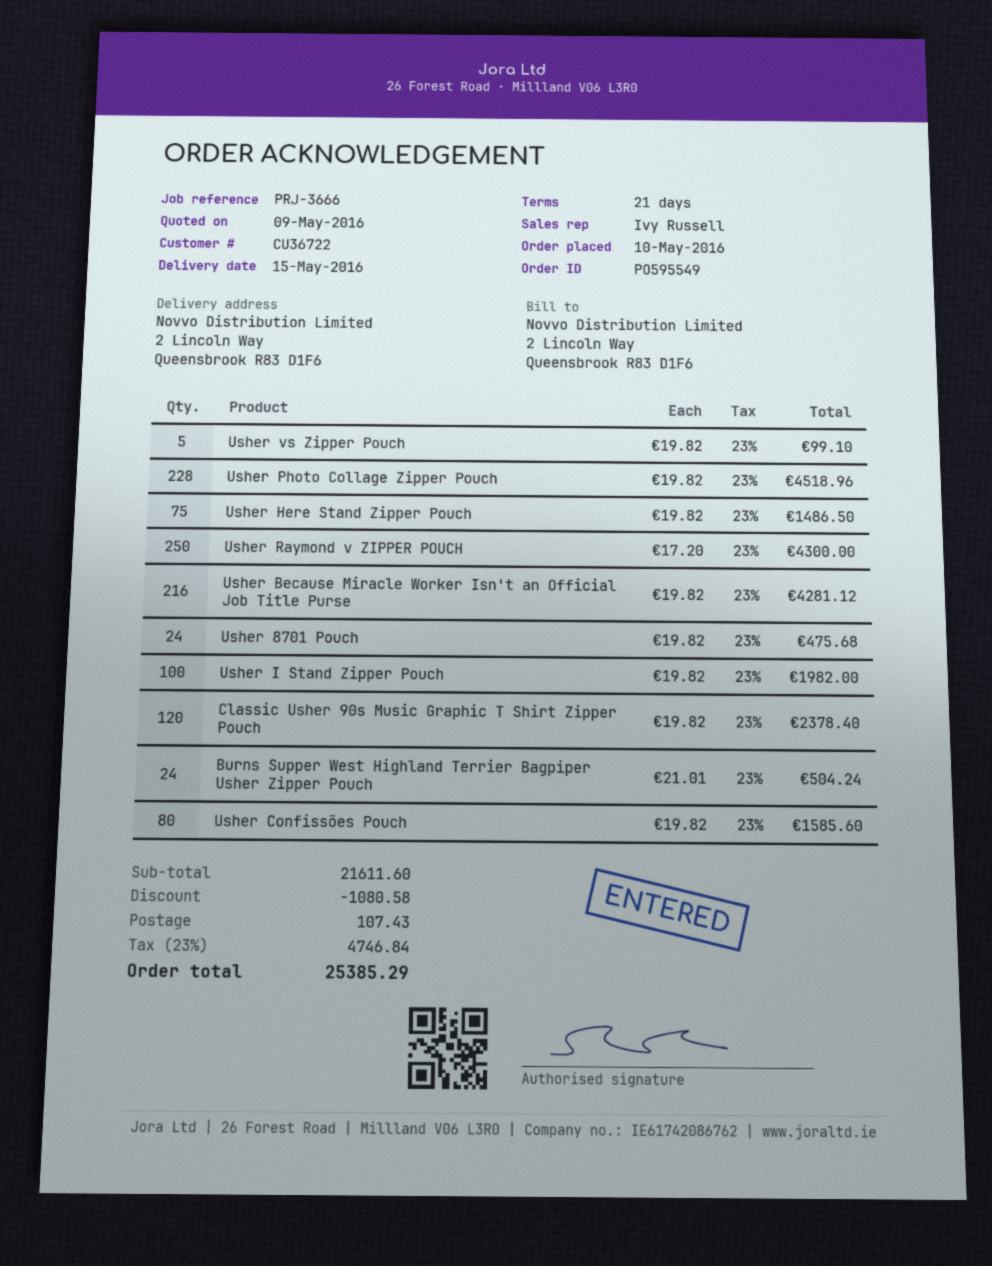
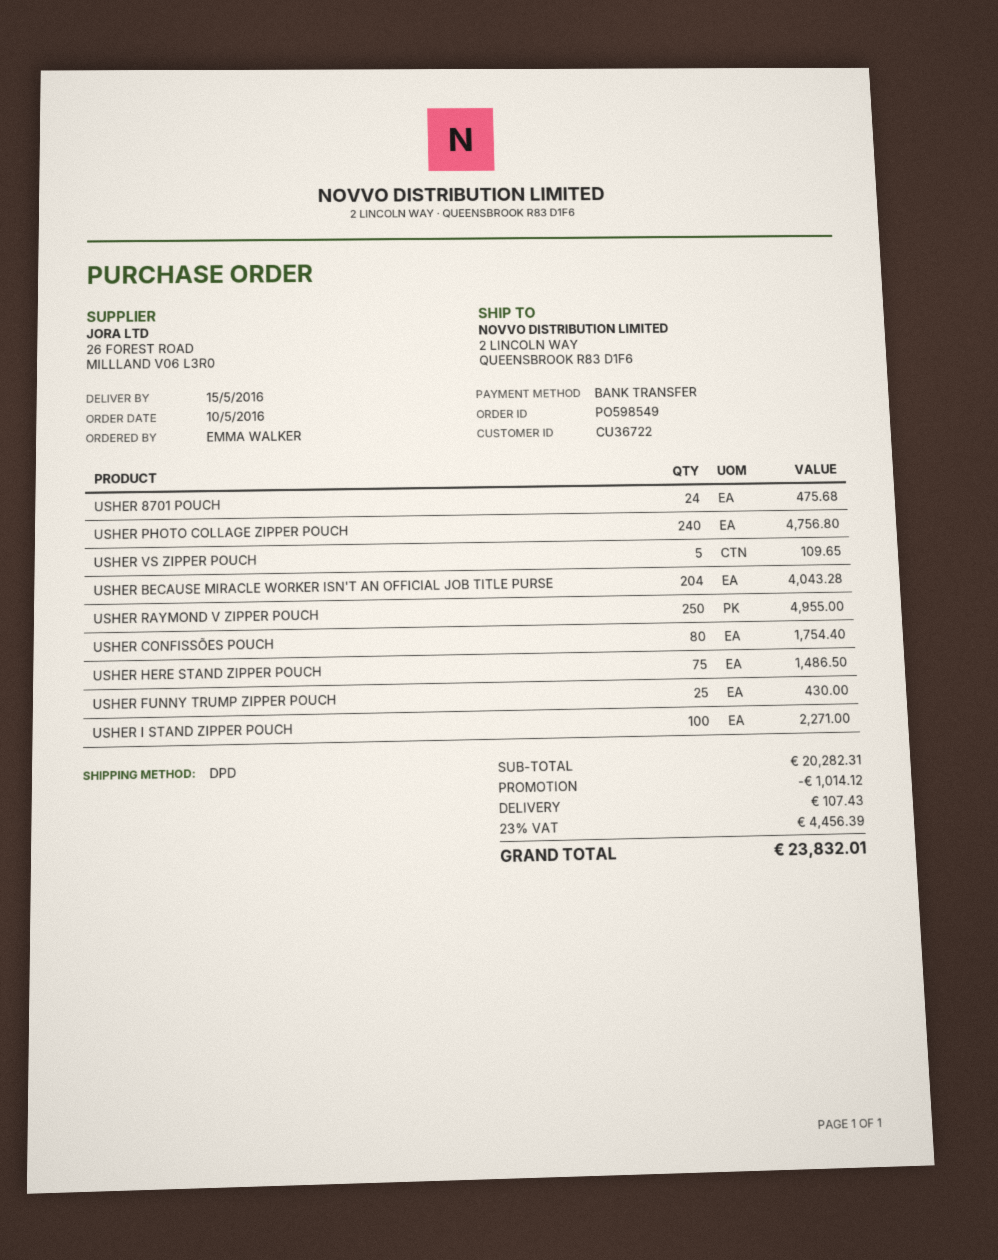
order number: PO595549 -> PO598549
Usher vs Zipper Pouch: 5 for 99.10 -> 5 for 109.65
Usher Photo Collage Zipper Pouch: 228 for 4518.96 -> 240 for 4756.80
Usher Raymond v ZIPPER POUCH: 250 for 4300.00 -> 250 for 4955.00
Usher Because Miracle Worker Isn't an Official Job Title Purse: 216 for 4281.12 -> 204 for 4043.28
Usher I Stand Zipper Pouch: 100 for 1982.00 -> 100 for 2271.00
Classic Usher 90s Music Graphic T Shirt Zipper Pouch: 120 for 2378.40 -> none
Burns Supper West Highland Terrier Bagpiper Usher Zipper Pouch: 24 for 504.24 -> none
Usher Confissões Pouch: 80 for 1585.60 -> 80 for 1754.40
USHER FUNNY TRUMP ZIPPER POUCH: none -> 25 for 430.00
subtotal: 21611.60 -> 20282.31
discount: 1080.58 -> 1014.12
tax: 23% = 4746.84 -> 23% = 4456.39
total: 25385.29 -> 23832.01

